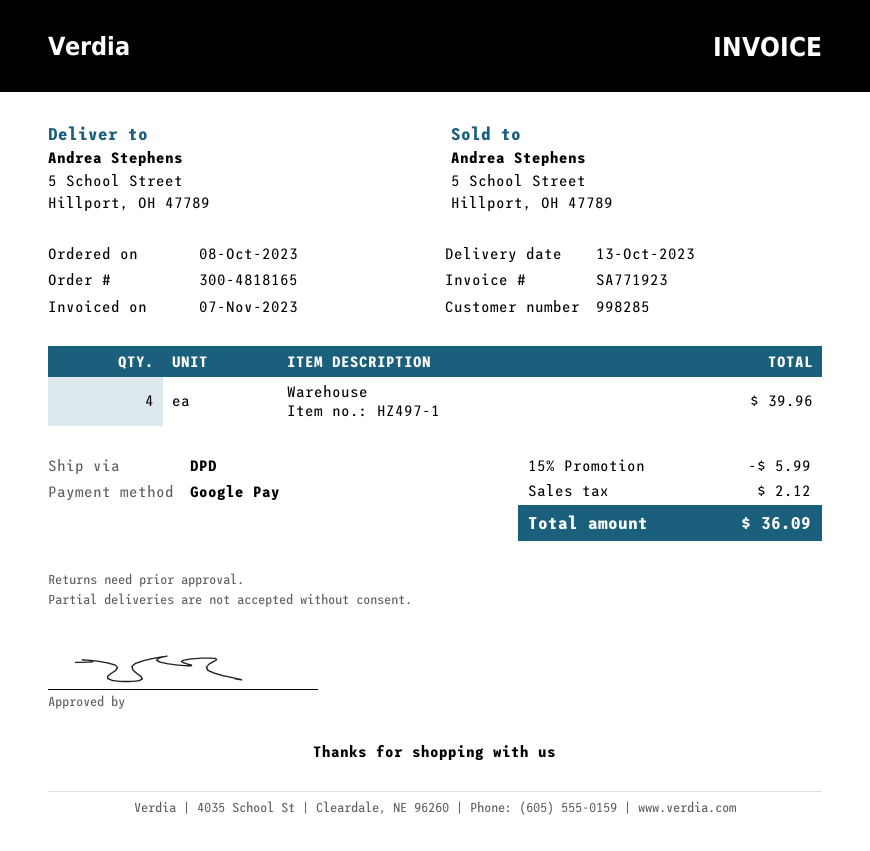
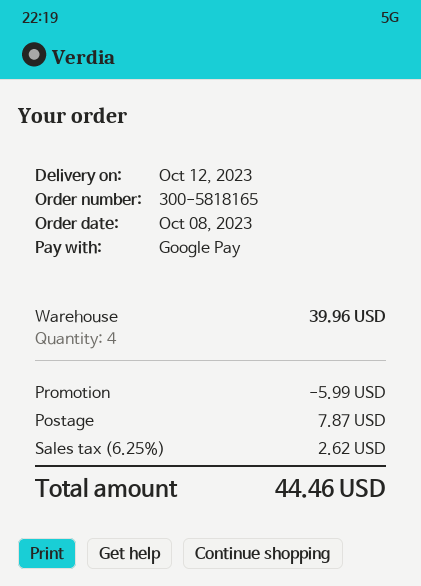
order number: 300-4818165 -> 300-5818165
delivery date: 2023-10-13 -> 2023-10-12
shipping: none -> 7.87
tax: 2.12 -> 2.62
total: 36.09 -> 44.46

